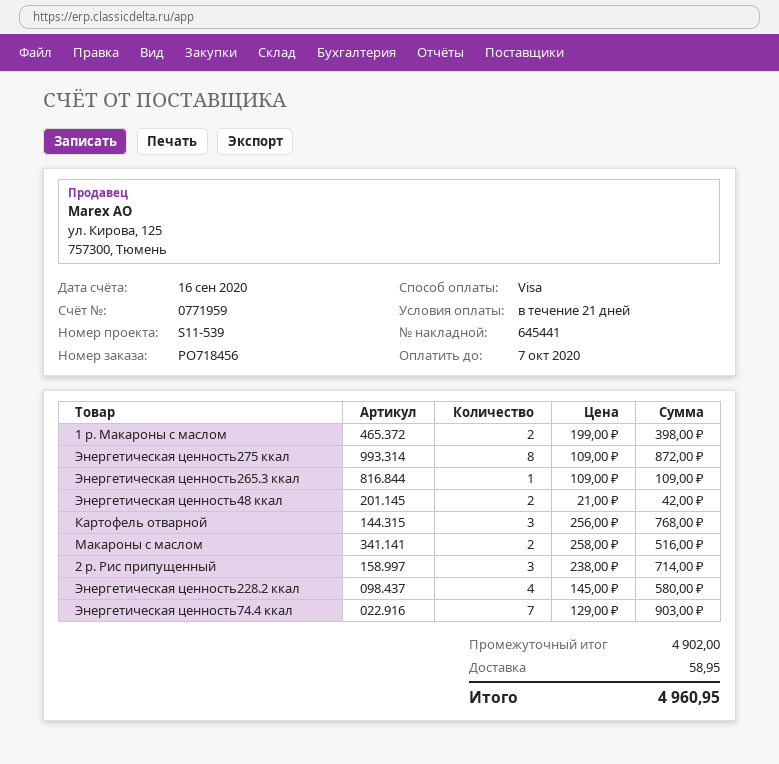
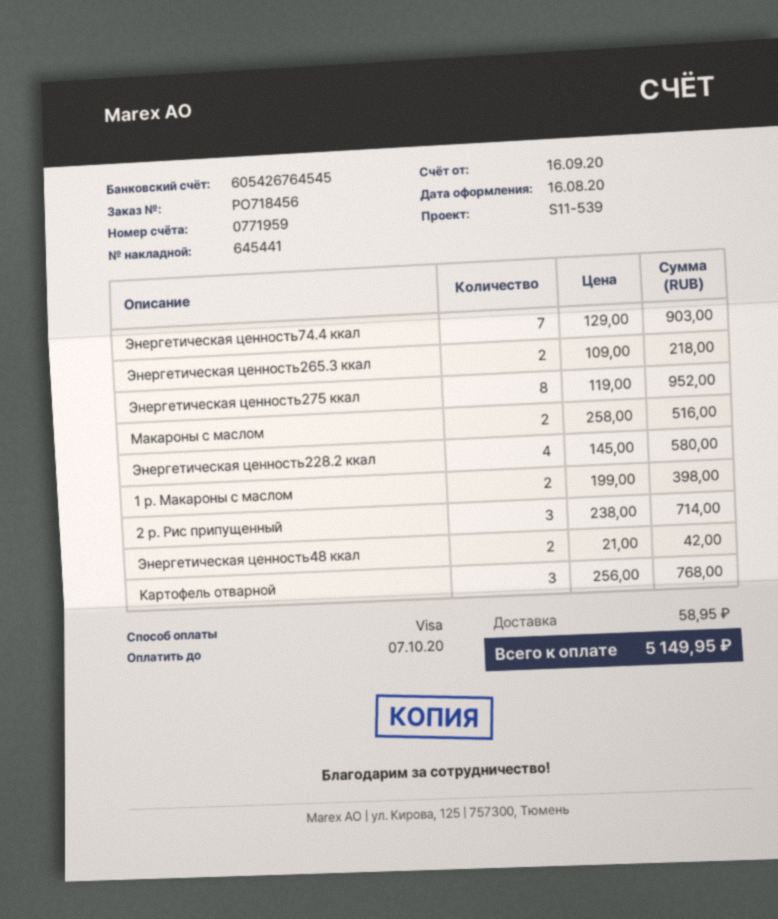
Энергетическая ценность275 ккал: 8 x 109.00 = 872.00 -> 8 x 119.00 = 952.00
Энергетическая ценность265.3 ккал: 1 x 109.00 = 109.00 -> 2 x 109.00 = 218.00
total: 4960.95 -> 5149.95

